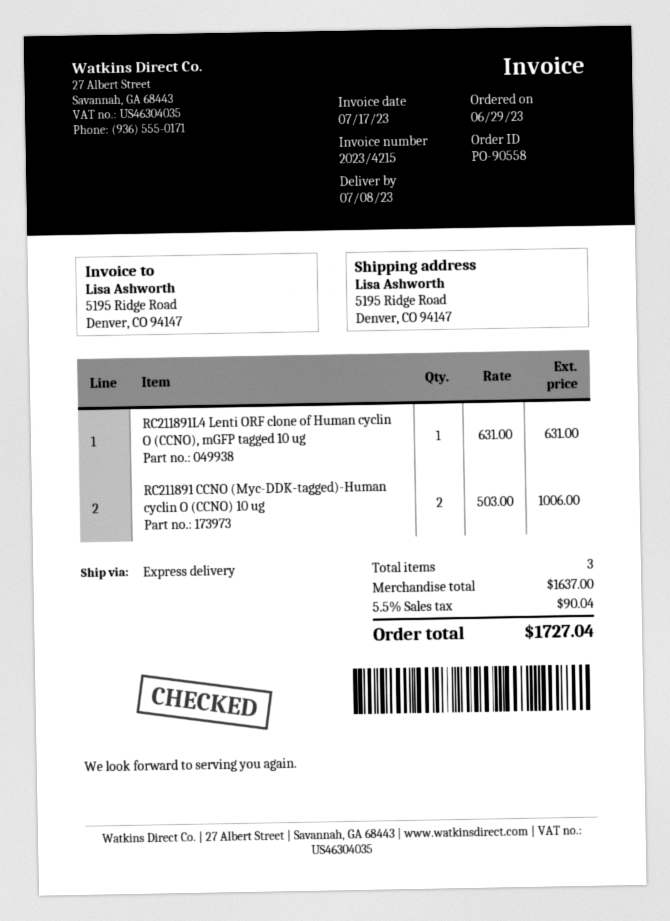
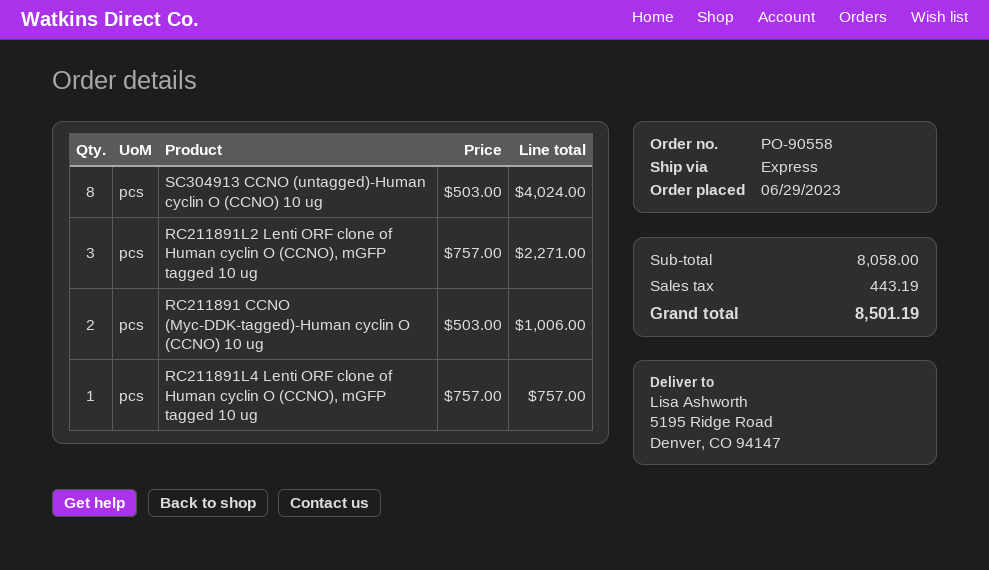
RC211891L4 Lenti ORF clone of Human cyclin O (CCNO), mGFP tagged 10 ug: 1 x 631.00 = 631.00 -> 1 x 757.00 = 757.00
SC304913 CCNO (untagged)-Human cyclin O (CCNO) 10 ug: none -> 8 x 503.00 = 4024.00
RC211891L2 Lenti ORF clone of Human cyclin O (CCNO), mGFP tagged 10 ug: none -> 3 x 757.00 = 2271.00
subtotal: 1637.00 -> 8058.00
tax: 90.04 -> 443.19
total: 1727.04 -> 8501.19

